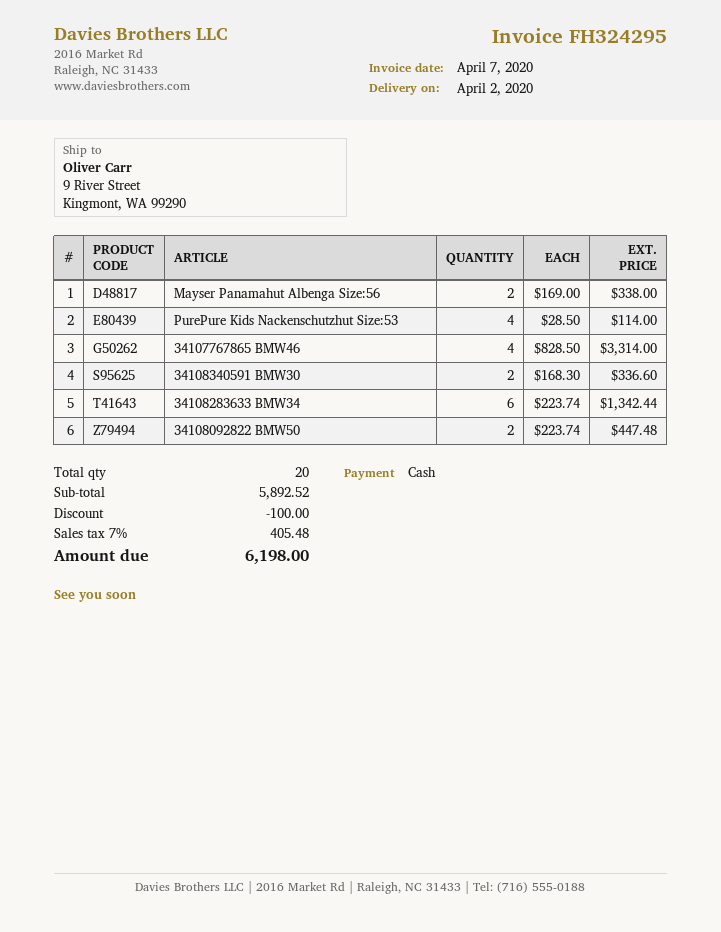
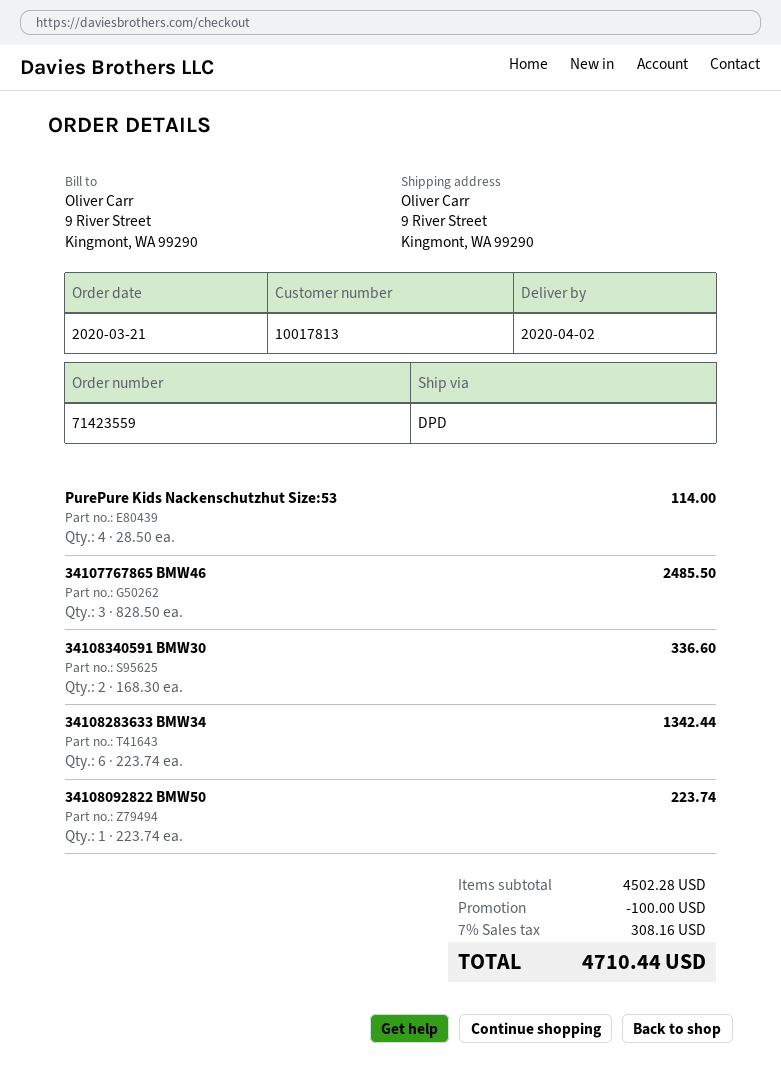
Mayser Panamahut Albenga Size:56: 2 x 169.00 = 338.00 -> none
34107767865 BMW46: 4 x 828.50 = 3314.00 -> 3 x 828.50 = 2485.50
34108092822 BMW50: 2 x 223.74 = 447.48 -> 1 x 223.74 = 223.74
subtotal: 5892.52 -> 4502.28
tax: 7% = 405.48 -> 7% = 308.16
total: 6198.00 -> 4710.44

